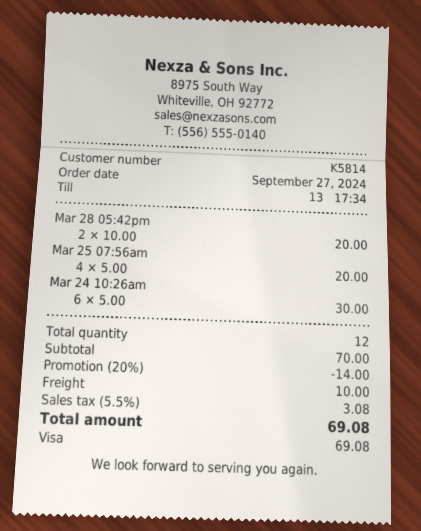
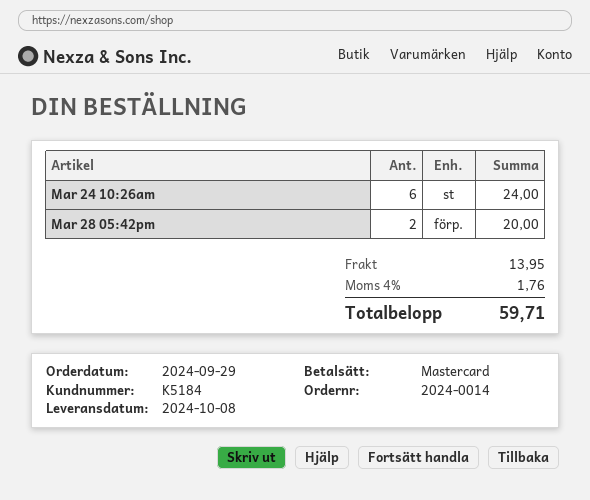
order date: 2024-09-27 -> 2024-09-29
customer number: K5814 -> K5184
payment method: Visa -> Mastercard
Mar 25 07:56am: 4 for 20.00 -> none
Mar 24 10:26am: 6 for 30.00 -> 6 for 24.00
discount: 20% = 14.00 -> none
shipping: 10.00 -> 13.95
tax: 5.5% = 3.08 -> 4% = 1.76
total: 69.08 -> 59.71

